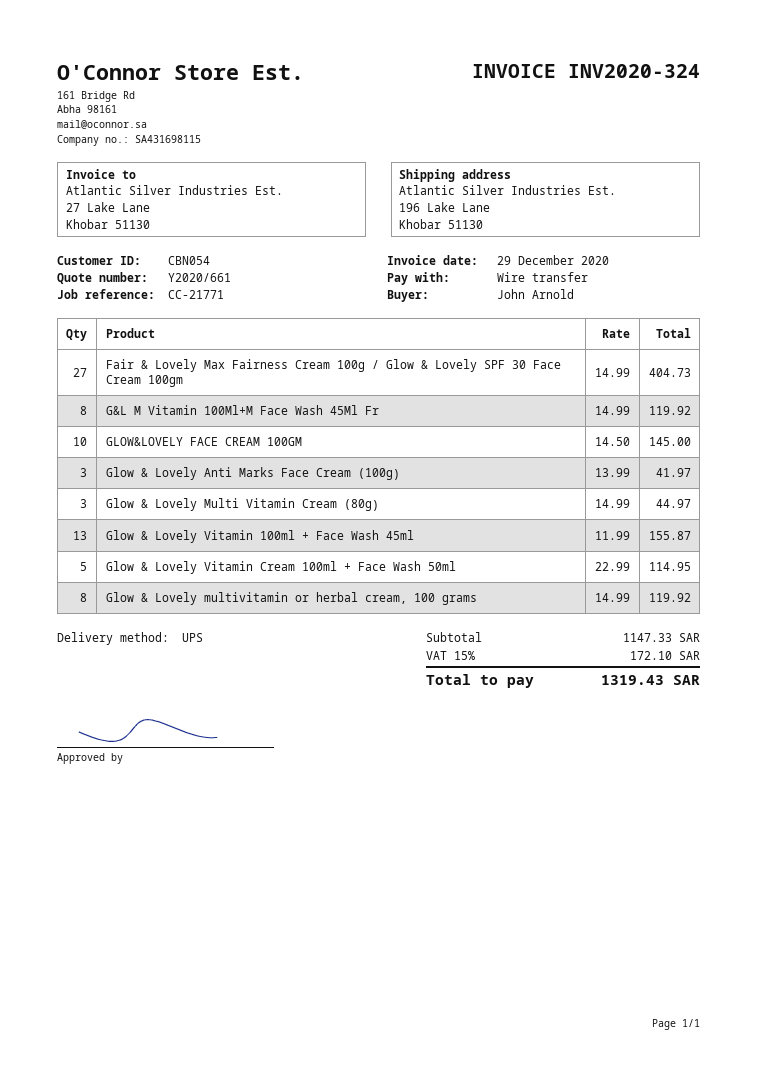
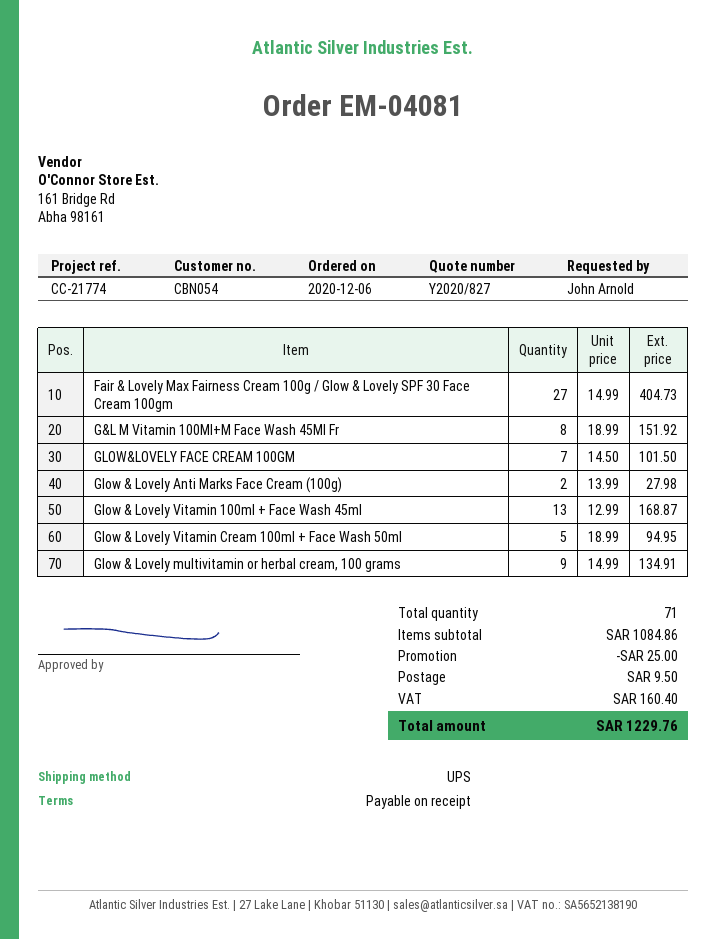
quote number: Y2020/661 -> Y2020/827
reference: CC-21771 -> CC-21774
G&L M Vitamin 100Ml+M Face Wash 45Ml Fr: 8 x 14.99 = 119.92 -> 8 x 18.99 = 151.92
GLOW&LOVELY FACE CREAM 100GM: 10 x 14.50 = 145.00 -> 7 x 14.50 = 101.50
Glow & Lovely Anti Marks Face Cream (100g): 3 x 13.99 = 41.97 -> 2 x 13.99 = 27.98
Glow & Lovely Multi Vitamin Cream (80g): 3 x 14.99 = 44.97 -> none
Glow & Lovely Vitamin 100ml + Face Wash 45ml: 13 x 11.99 = 155.87 -> 13 x 12.99 = 168.87
Glow & Lovely Vitamin Cream 100ml + Face Wash 50ml: 5 x 22.99 = 114.95 -> 5 x 18.99 = 94.95
Glow & Lovely multivitamin or herbal cream, 100 grams: 8 x 14.99 = 119.92 -> 9 x 14.99 = 134.91
subtotal: 1147.33 -> 1084.86
discount: none -> 25.00
shipping: none -> 9.50
tax: 172.10 -> 160.40
total: 1319.43 -> 1229.76

